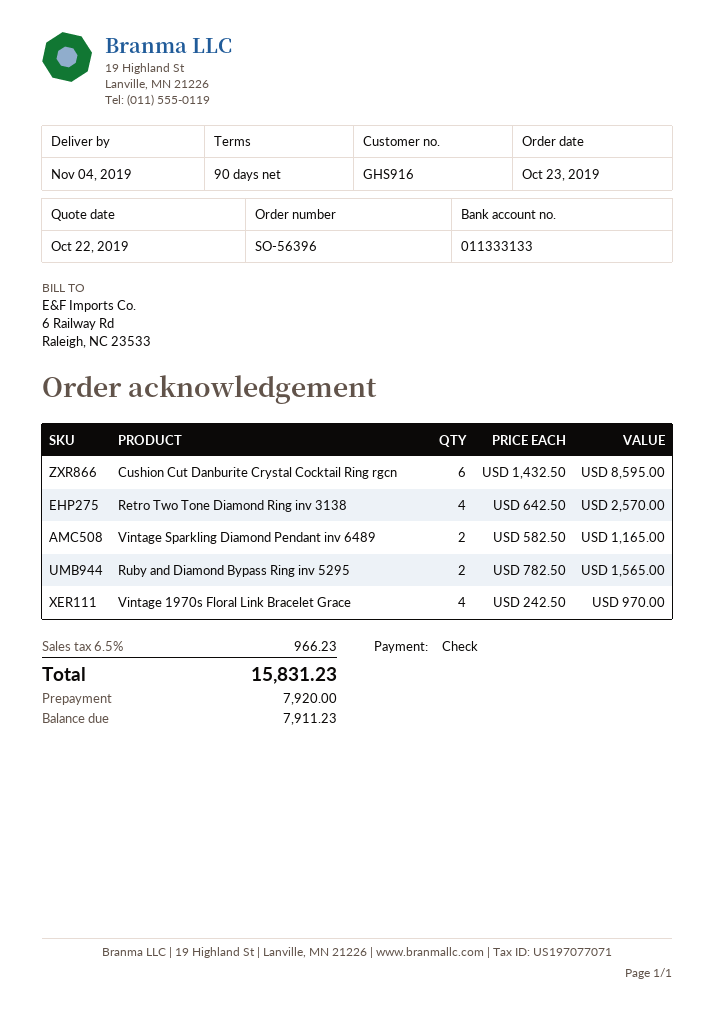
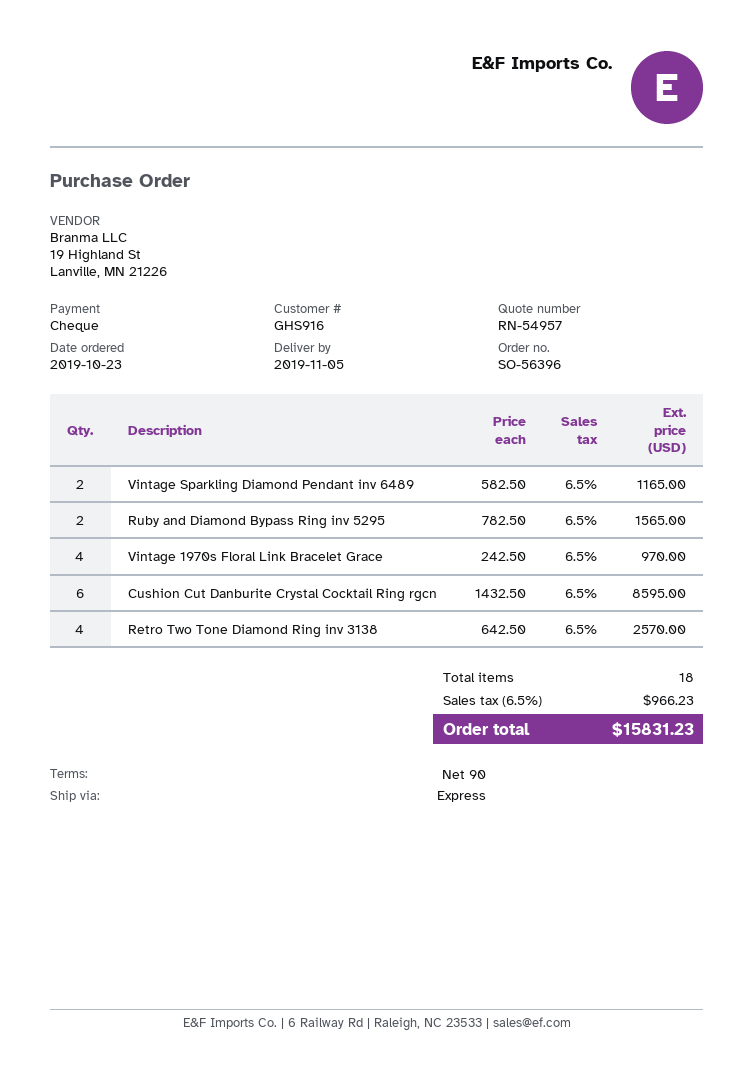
delivery date: 2019-11-04 -> 2019-11-05

